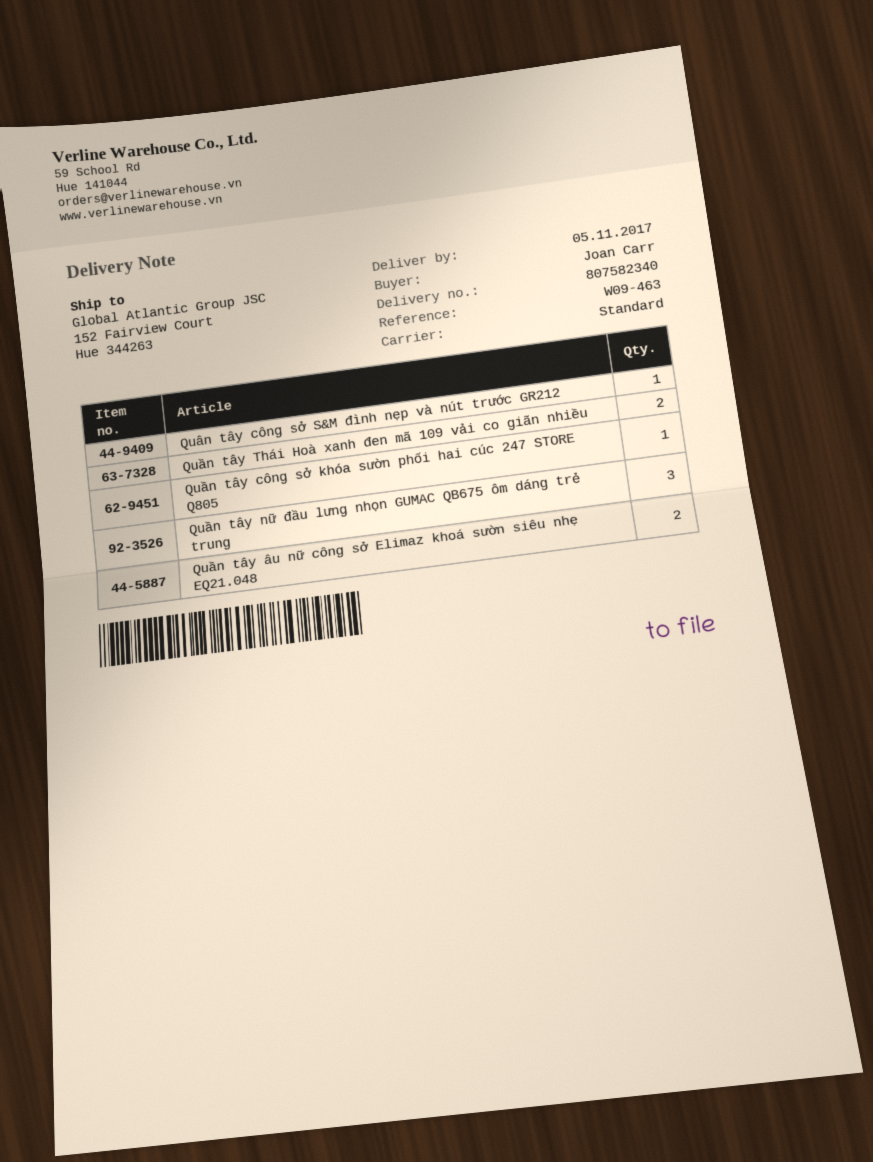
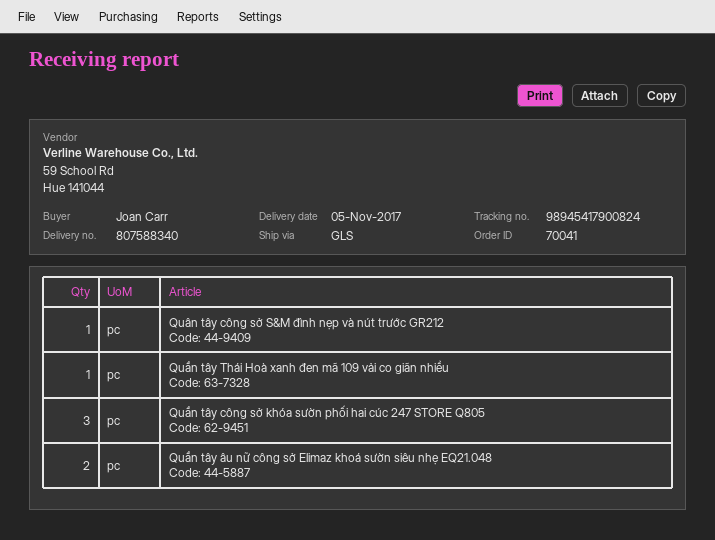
delivery note number: 807582340 -> 807588340
shipping method: standard -> GLS
Quần tây Thái Hoà xanh đen mã 109 vải co giãn nhiều: 2 -> 1
Quần tây công sở khóa sườn phối hai cúc 247 STORE Q805: 1 -> 3
Quần tây nữ đầu lưng nhọn GUMAC QB675 ôm dáng trẻ trung: 3 -> none

